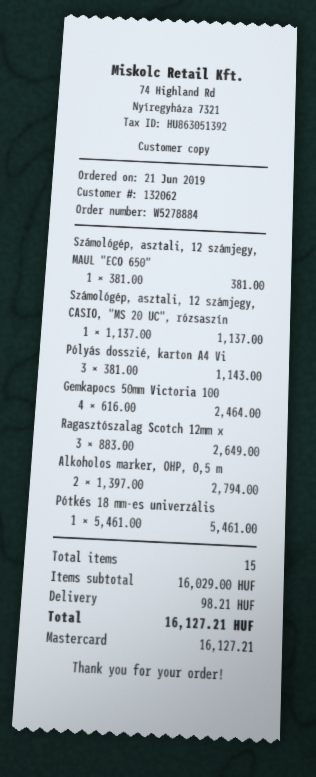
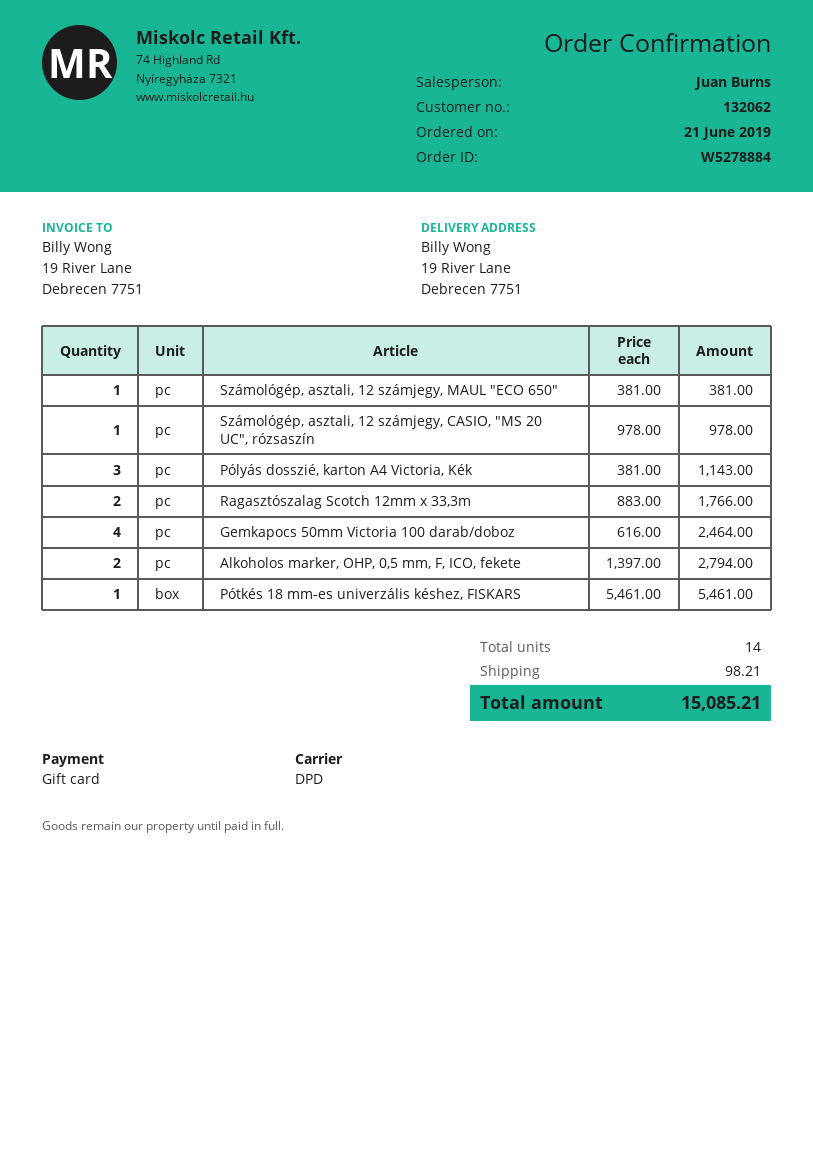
payment method: Mastercard -> gift card
Számológép, asztali, 12 számjegy, CASIO, "MS 20 UC", rózsaszín: 1 x 1137.00 = 1137.00 -> 1 x 978.00 = 978.00
Ragasztószalag Scotch 12mm x: 3 x 883.00 = 2649.00 -> 2 x 883.00 = 1766.00
total quantity: 15 -> 14
total: 16127.21 -> 15085.21

